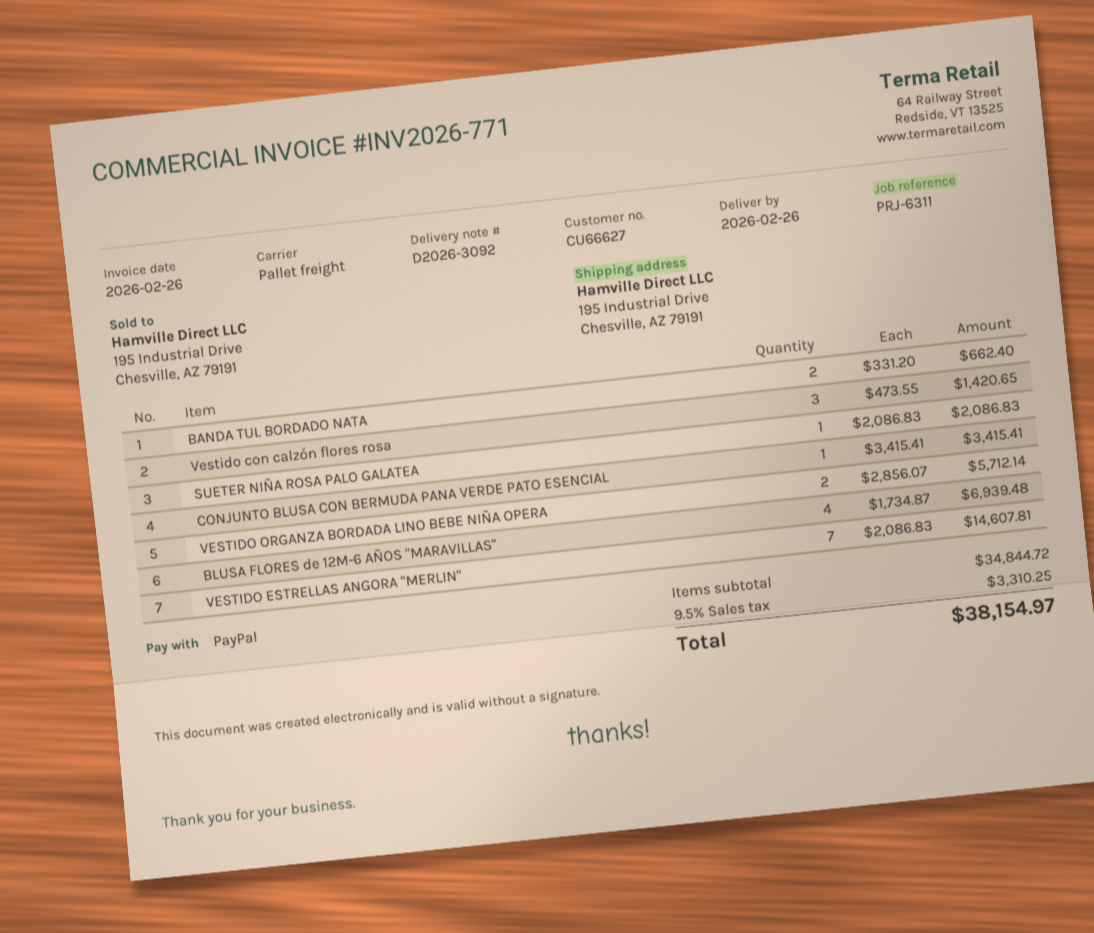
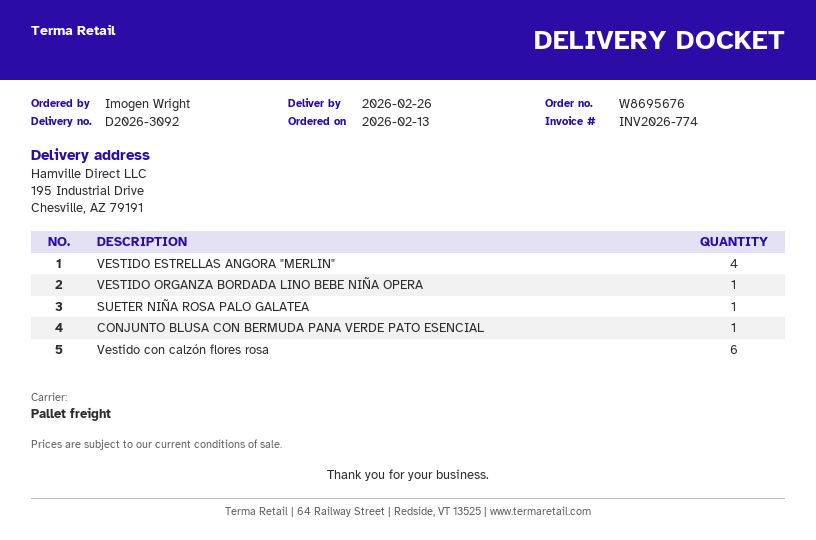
invoice number: INV2026-771 -> INV2026-774
BANDA TUL BORDADO NATA: 2 -> none
Vestido con calzón flores rosa: 3 -> 6
VESTIDO ORGANZA BORDADA LINO BEBE NIÑA OPERA: 2 -> 1
BLUSA FLORES de 12M-6 AÑOS "MARAVILLAS": 4 -> none
VESTIDO ESTRELLAS ANGORA "MERLIN": 7 -> 4

